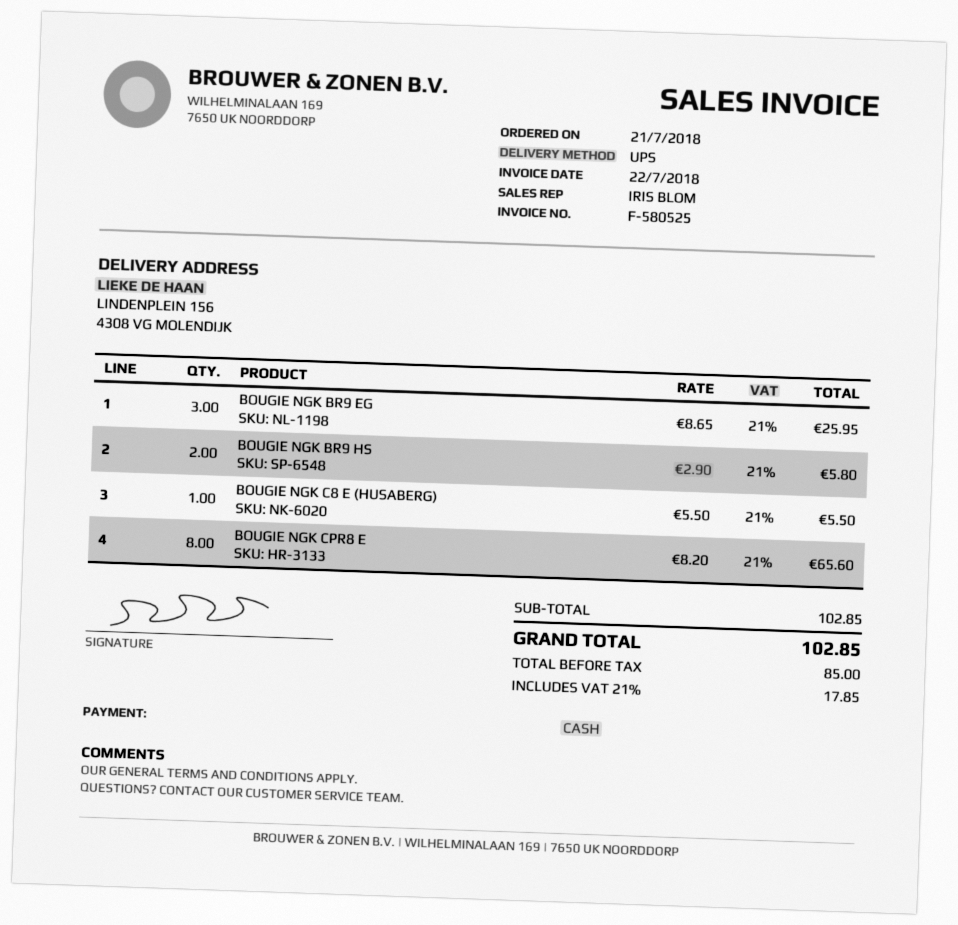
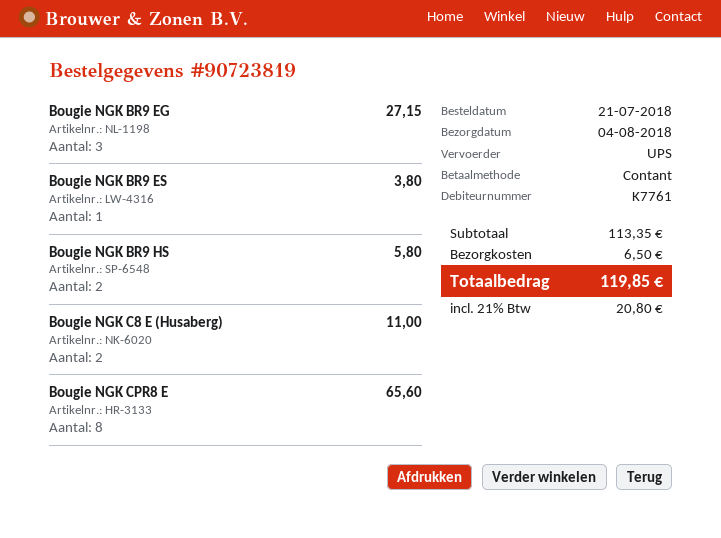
BOUGIE NGK BR9 EG: 3 for 25.95 -> 3 for 27.15
BOUGIE NGK C8 E (HUSABERG): 1 for 5.50 -> 2 for 11.00
Bougie NGK BR9 ES: none -> 1 for 3.80
subtotal: 102.85 -> 113.35
shipping: none -> 6.50
tax: 21% = 17.85 -> 21% = 20.80
total: 102.85 -> 119.85

